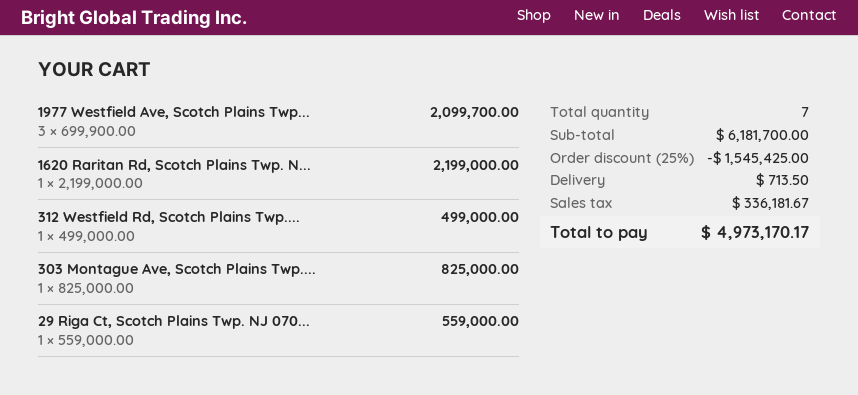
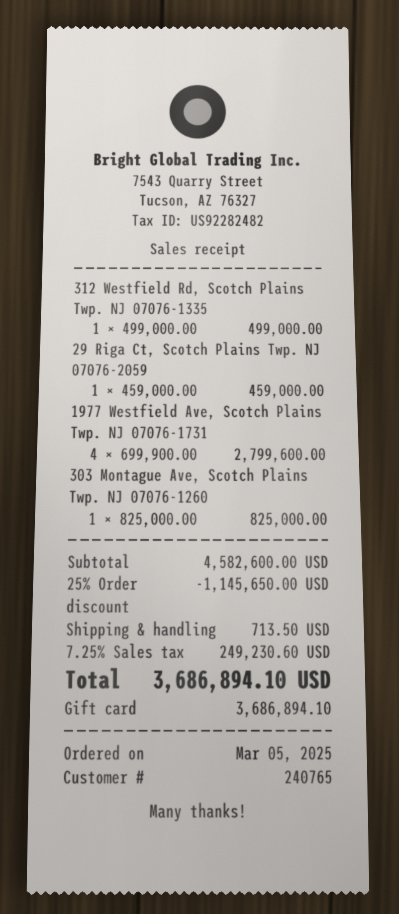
1977 Westfield Ave, Scotch Plains Twp...: 3 x 699900.00 = 2099700.00 -> 4 x 699900.00 = 2799600.00
1620 Raritan Rd, Scotch Plains Twp. N...: 1 x 2199000.00 = 2199000.00 -> none
29 Riga Ct, Scotch Plains Twp. NJ 070...: 1 x 559000.00 = 559000.00 -> 1 x 459000.00 = 459000.00
subtotal: 6181700.00 -> 4582600.00
discount: 25% = 1545425.00 -> 25% = 1145650.00
tax: 336181.67 -> 249230.60
total: 4973170.17 -> 3686894.10

